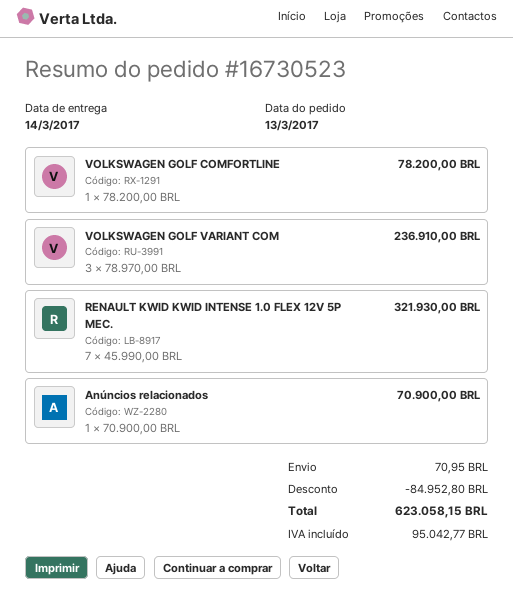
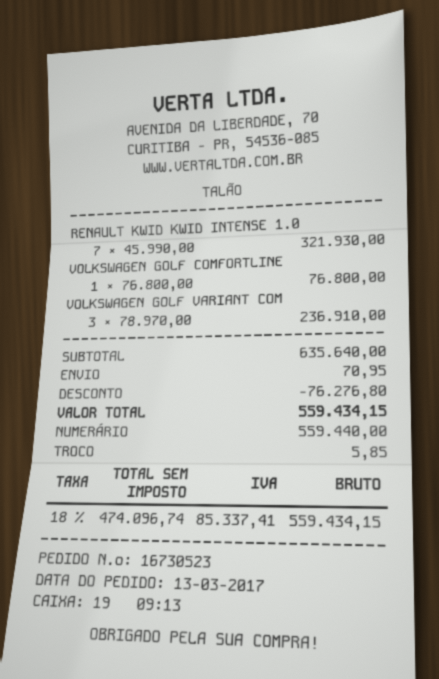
VOLKSWAGEN GOLF COMFORTLINE: 1 x 78200.00 = 78200.00 -> 1 x 76800.00 = 76800.00
Anúncios relacionados: 1 x 70900.00 = 70900.00 -> none
discount: 84952.80 -> 76276.80
tax: 95042.77 -> 85337.41
total: 623058.15 -> 559434.15

